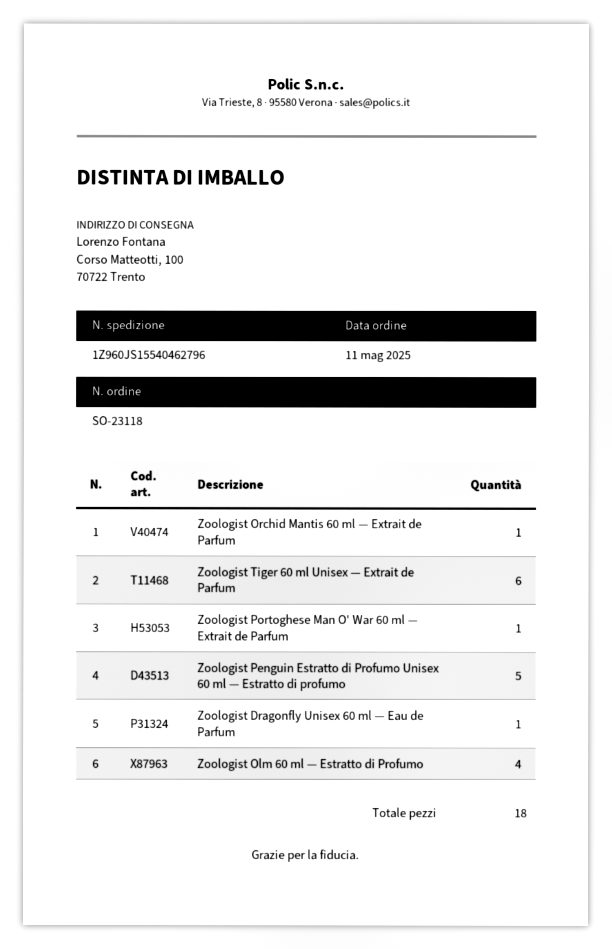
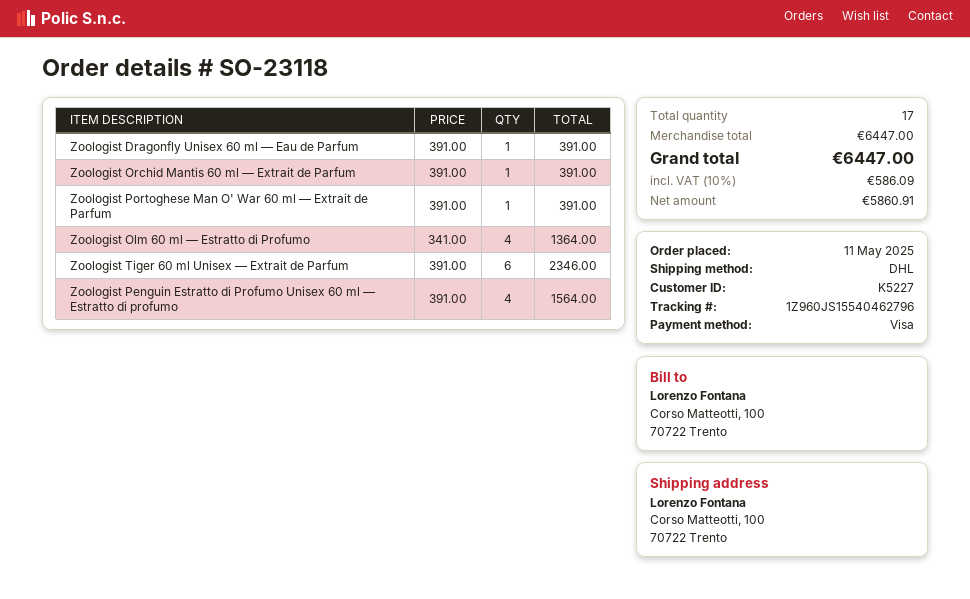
Zoologist Penguin Estratto di Profumo Unisex 60 ml — Estratto di profumo: 5 -> 4
total quantity: 18 -> 17

